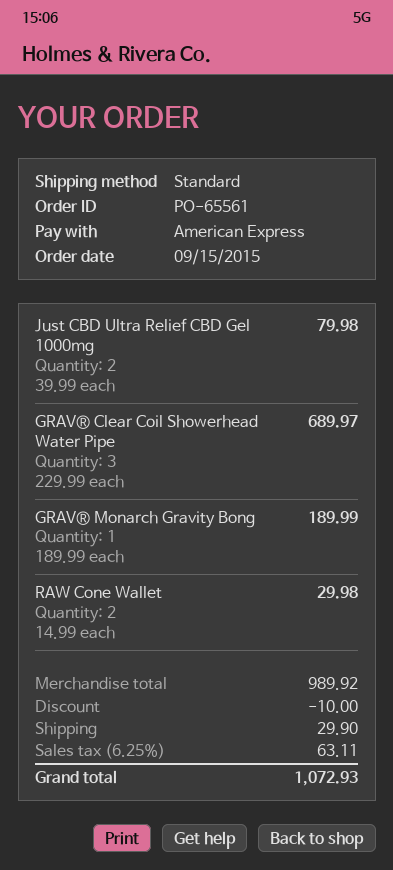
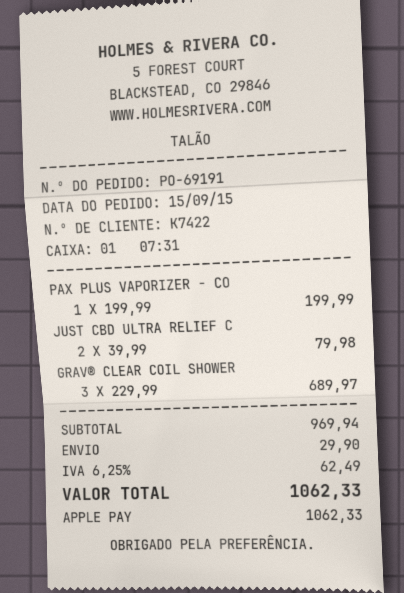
order number: PO-65561 -> PO-69191
payment method: American Express -> Apple Pay
GRAV® Monarch Gravity Bong: 1 x 189.99 = 189.99 -> none
RAW Cone Wallet: 2 x 14.99 = 29.98 -> none
PAX PLUS VAPORIZER - CO: none -> 1 x 199.99 = 199.99
subtotal: 989.92 -> 969.94
discount: 10.00 -> none
tax: 6.25% = 63.11 -> 6.25% = 62.49
total: 1072.93 -> 1062.33

